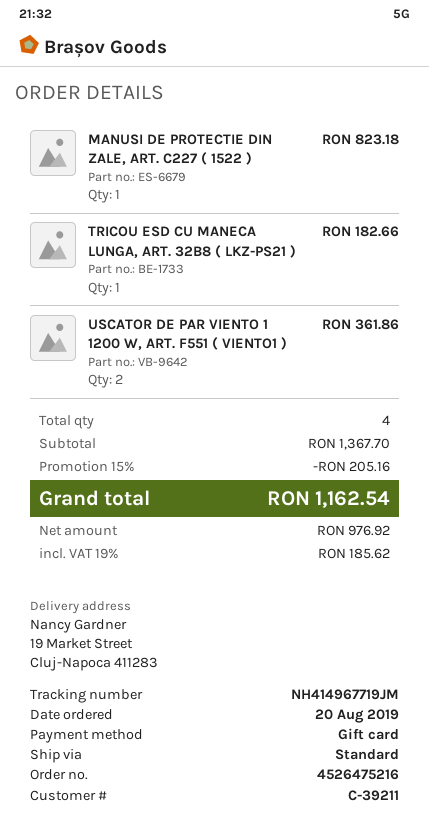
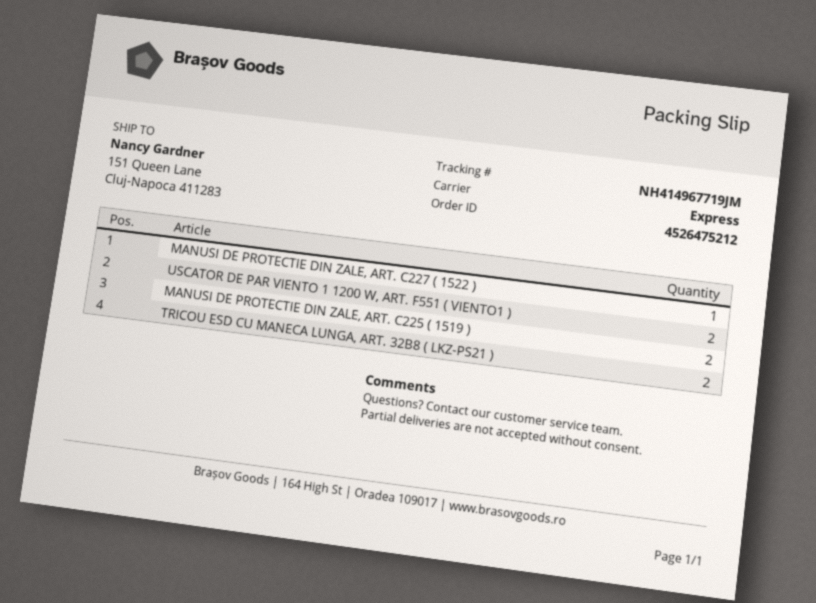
order number: 4526475216 -> 4526475212
shipping method: standard -> express
ship to: 19 Market Street, Cluj-Napoca 411283 -> 151 Queen Lane, Cluj-Napoca 411283
TRICOU ESD CU MANECA LUNGA, ART. 32B8 ( LKZ-PS21 ): 1 -> 2
MANUSI DE PROTECTIE DIN ZALE, ART. C225 ( 1519 ): none -> 2

